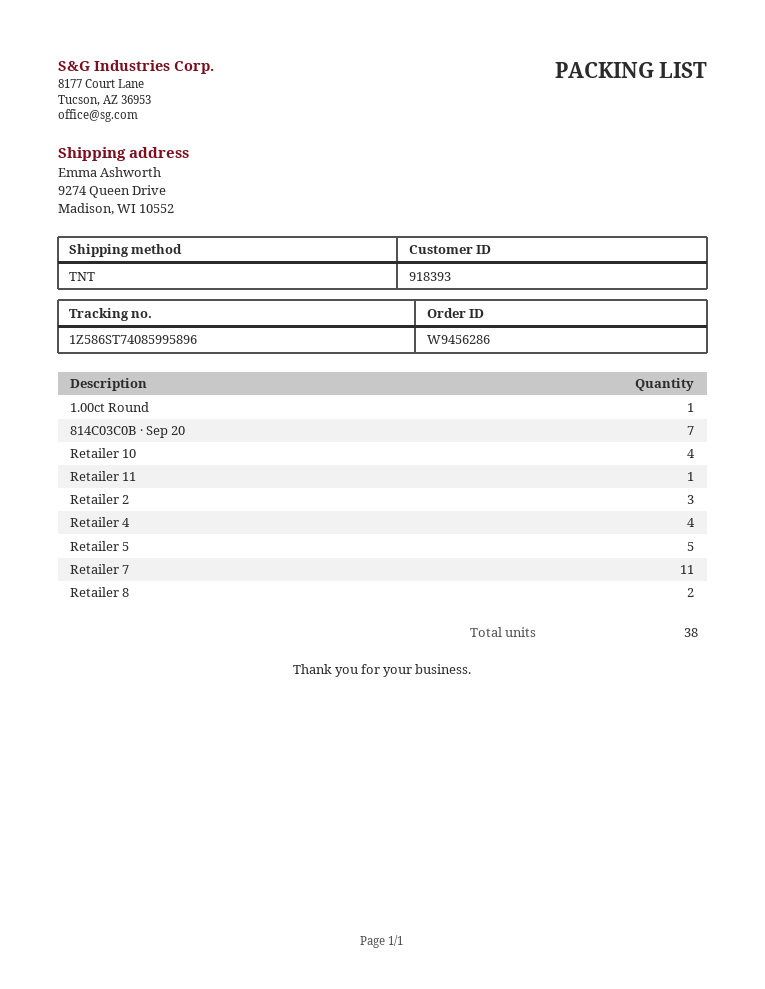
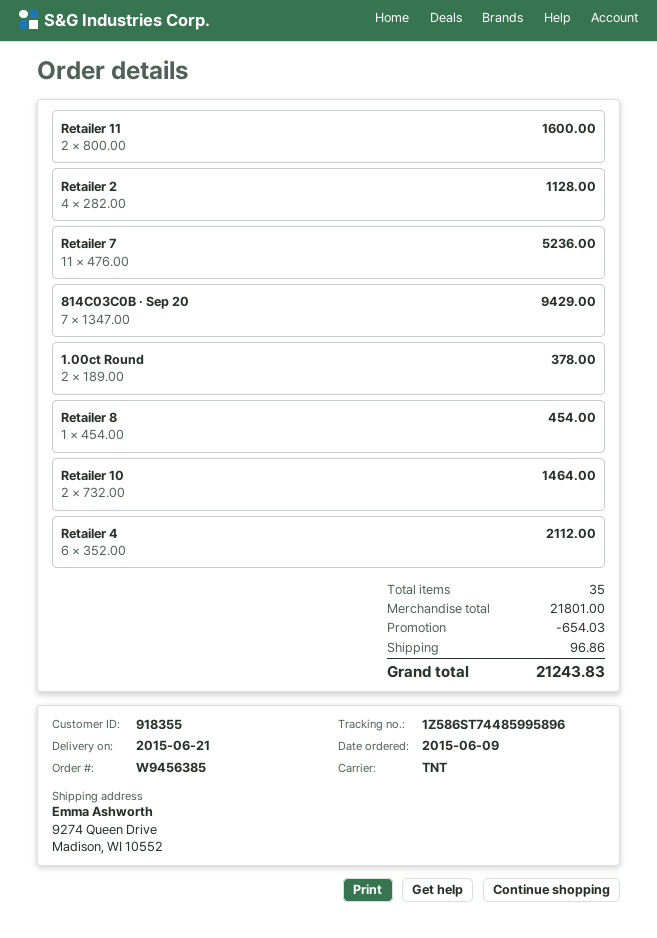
order number: W9456286 -> W9456385
customer number: 918393 -> 918355
tracking number: 1Z586ST74085995896 -> 1Z586ST74485995896
1.00ct Round: 1 -> 2
Retailer 10: 4 -> 2
Retailer 11: 1 -> 2
Retailer 2: 3 -> 4
Retailer 4: 4 -> 6
Retailer 5: 5 -> none
Retailer 8: 2 -> 1
total quantity: 38 -> 35

